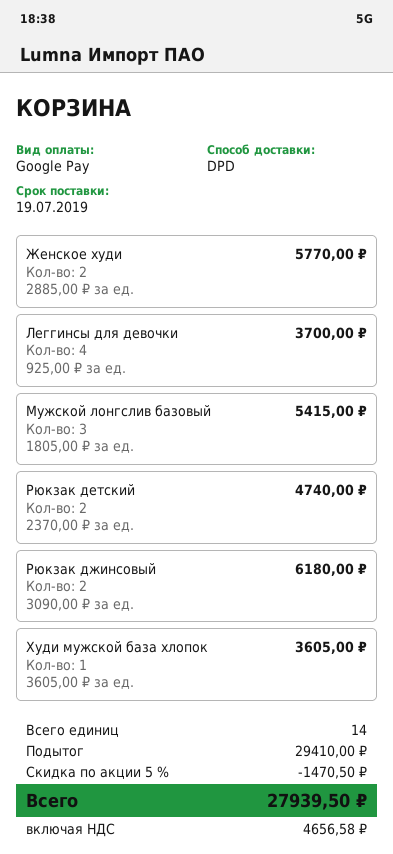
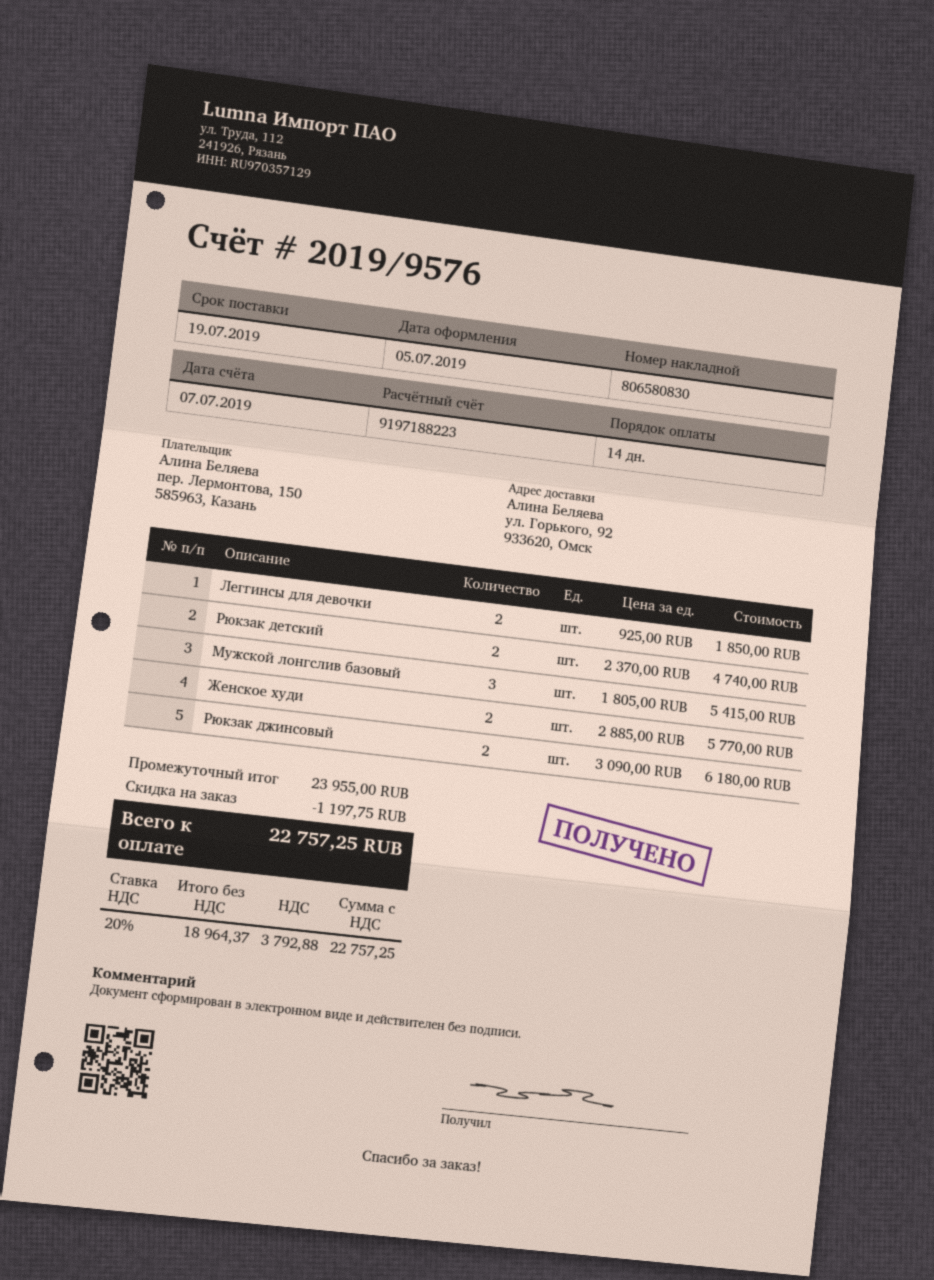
Леггинсы для девочки: 4 x 925.00 = 3700.00 -> 2 x 925.00 = 1850.00
Худи мужской база хлопок: 1 x 3605.00 = 3605.00 -> none
subtotal: 29410.00 -> 23955.00
discount: 1470.50 -> 1197.75
tax: 4656.58 -> 3792.88
total: 27939.50 -> 22757.25

